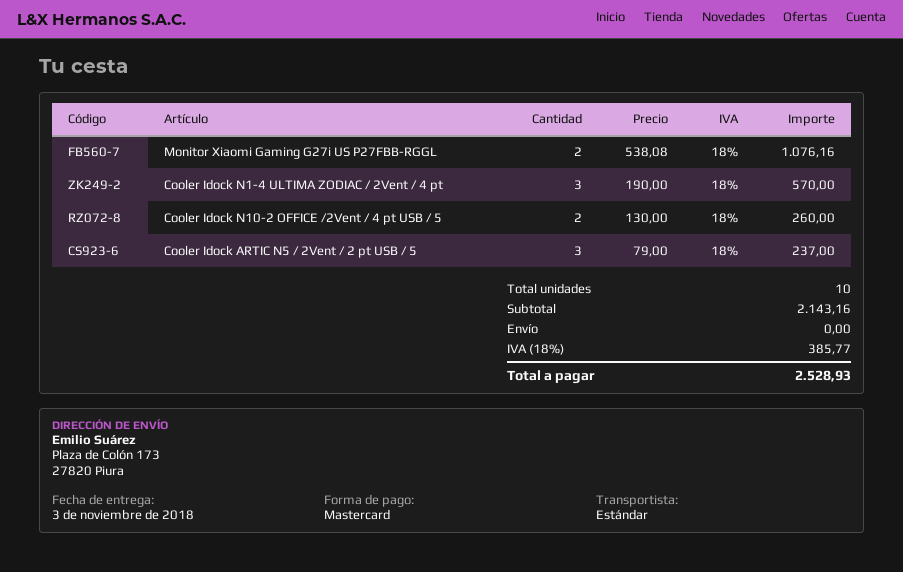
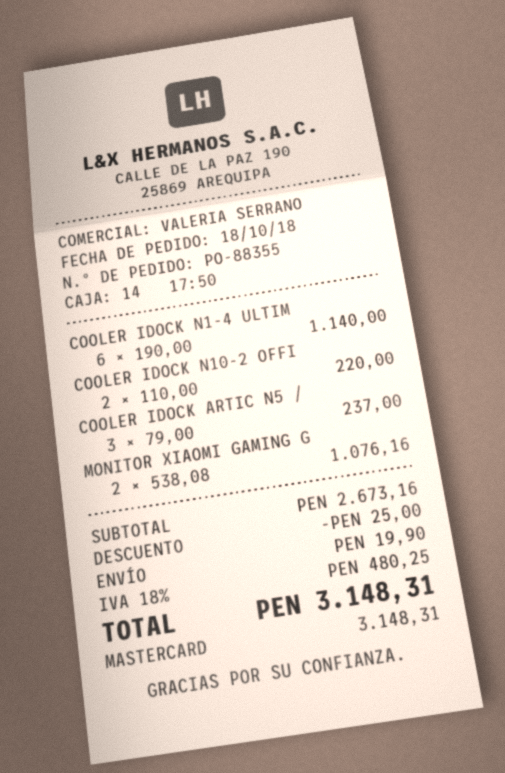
Cooler Idock N1-4 ULTIMA ZODIAC / 2Vent / 4 pt: 3 x 190.00 = 570.00 -> 6 x 190.00 = 1140.00
Cooler Idock N10-2 OFFICE /2Vent / 4 pt USB / 5: 2 x 130.00 = 260.00 -> 2 x 110.00 = 220.00
subtotal: 2143.16 -> 2673.16
discount: none -> 25.00
shipping: 0.00 -> 19.90
tax: 18% = 385.77 -> 18% = 480.25
total: 2528.93 -> 3148.31

